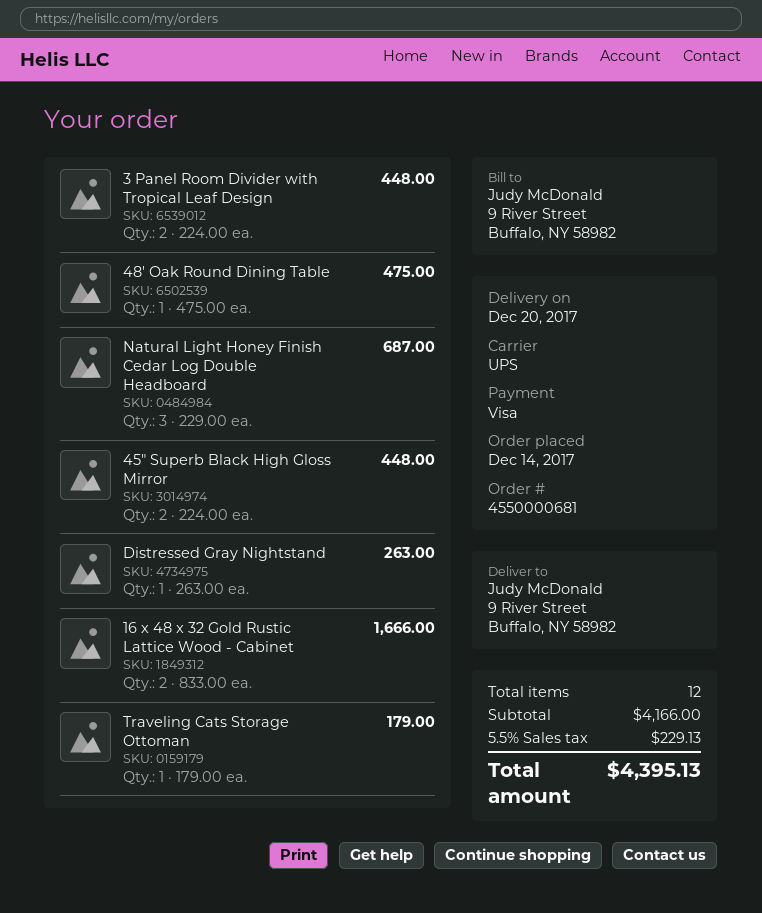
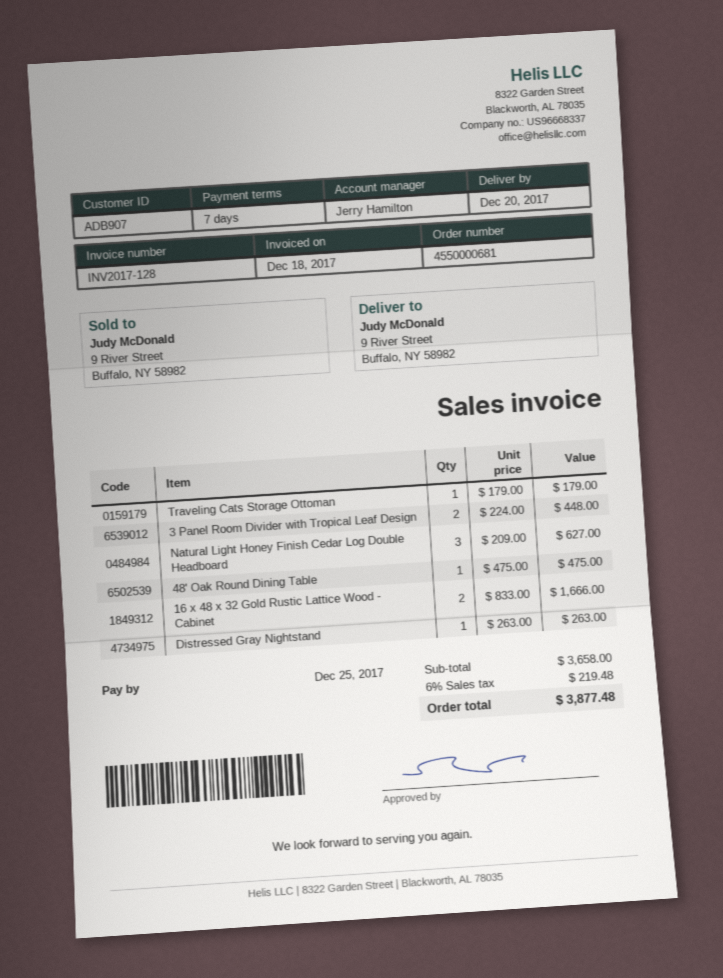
Natural Light Honey Finish Cedar Log Double Headboard: 3 x 229.00 = 687.00 -> 3 x 209.00 = 627.00
45" Superb Black High Gloss Mirror: 2 x 224.00 = 448.00 -> none
subtotal: 4166.00 -> 3658.00
tax: 5.5% = 229.13 -> 6% = 219.48
total: 4395.13 -> 3877.48

